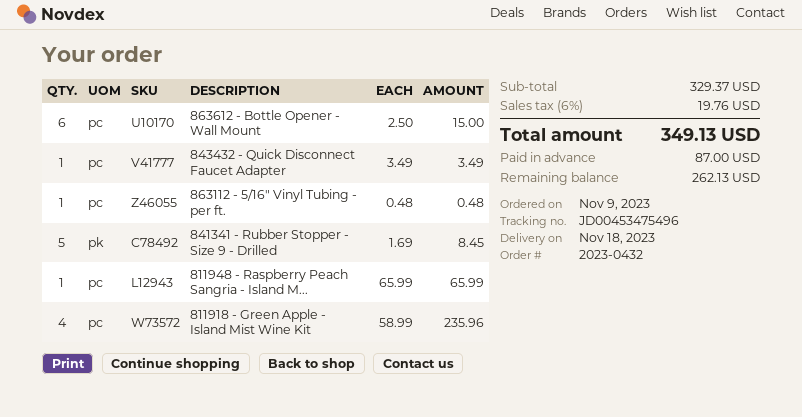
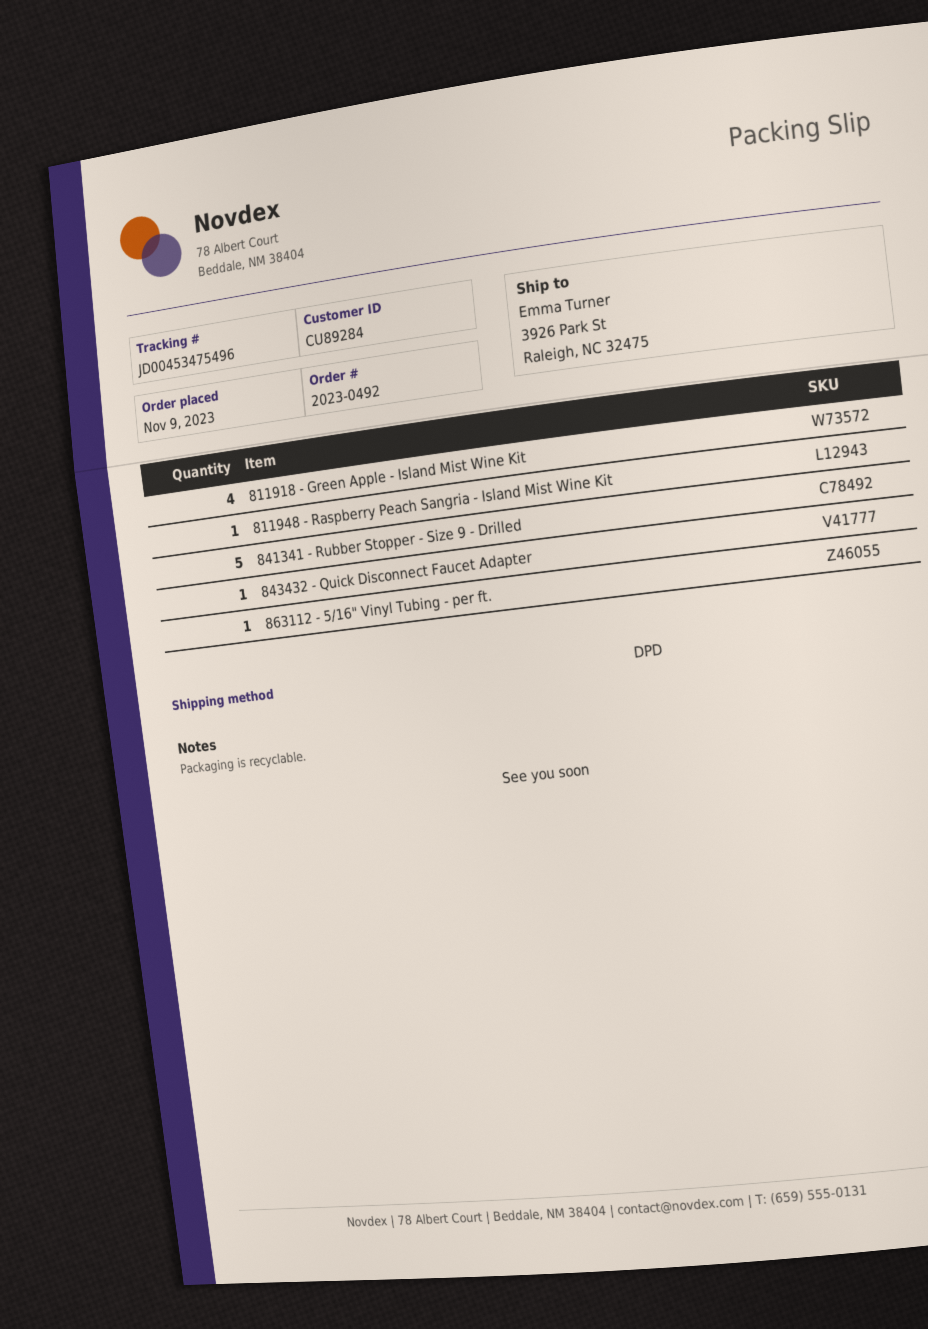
order number: 2023-0432 -> 2023-0492
863612 - Bottle Opener - Wall Mount: 6 -> none

